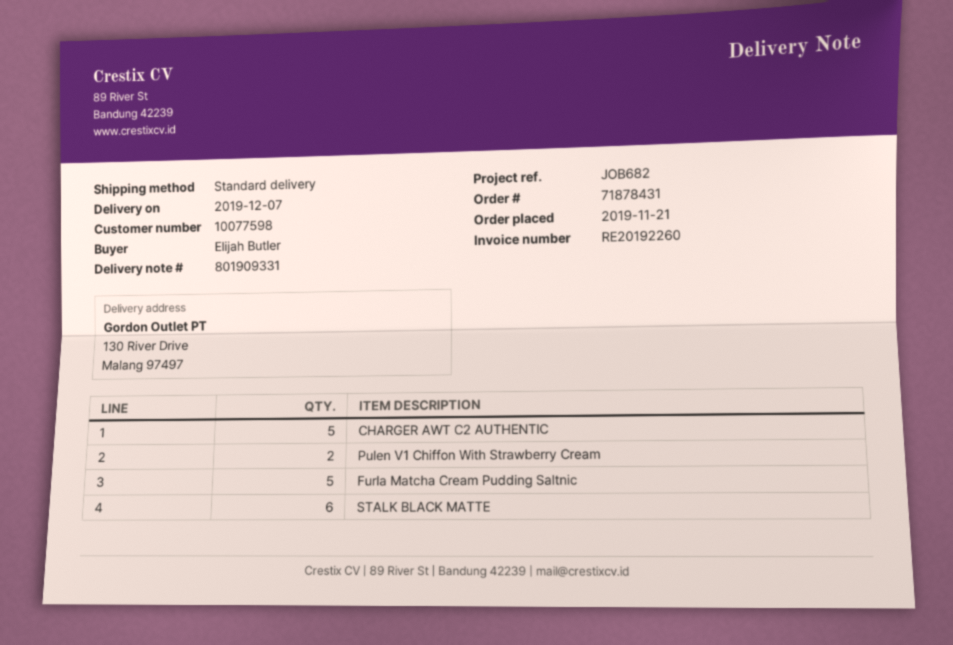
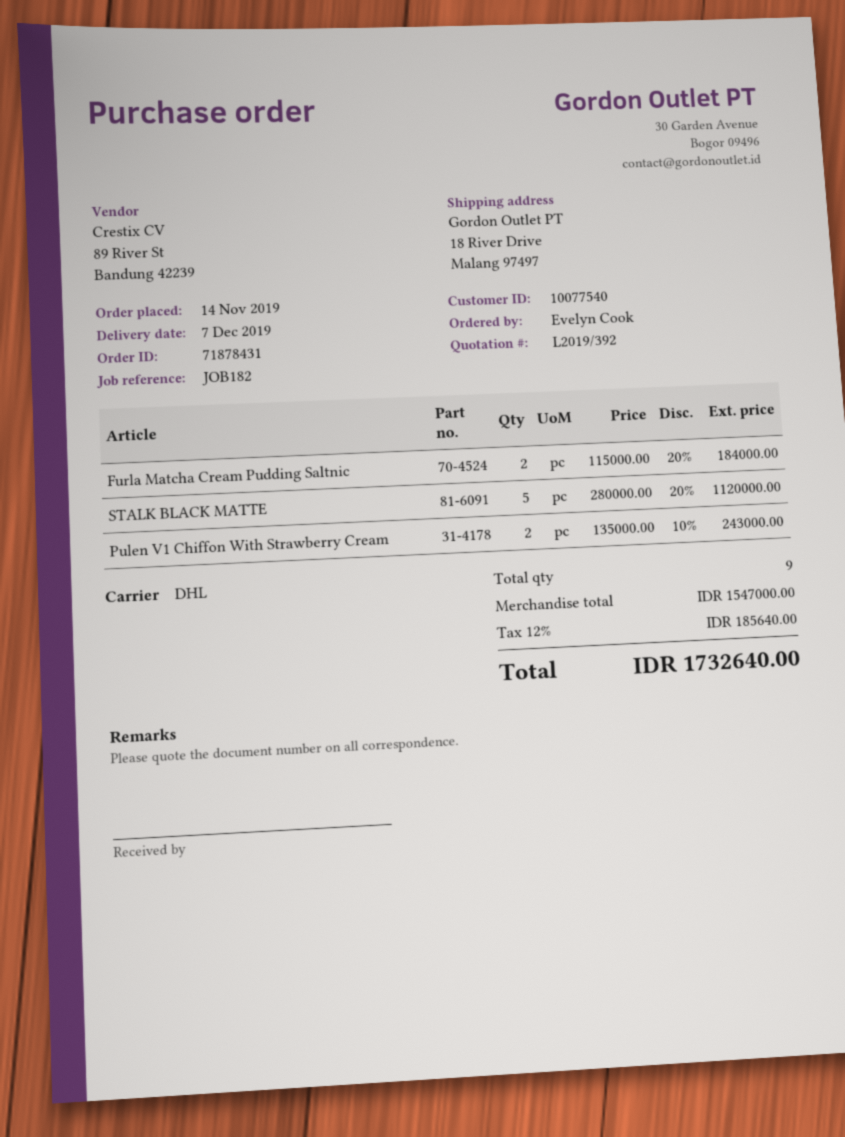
order date: 2019-11-21 -> 2019-11-14
customer number: 10077598 -> 10077540
reference: JOB682 -> JOB182
ordered by: Elijah Butler -> Evelyn Cook
shipping method: standard -> DHL
ship to: 130 River Drive, Malang 97497 -> 18 River Drive, Malang 97497
CHARGER AWT C2 AUTHENTIC: 5 -> none
Furla Matcha Cream Pudding Saltnic: 5 -> 2
STALK BLACK MATTE: 6 -> 5

